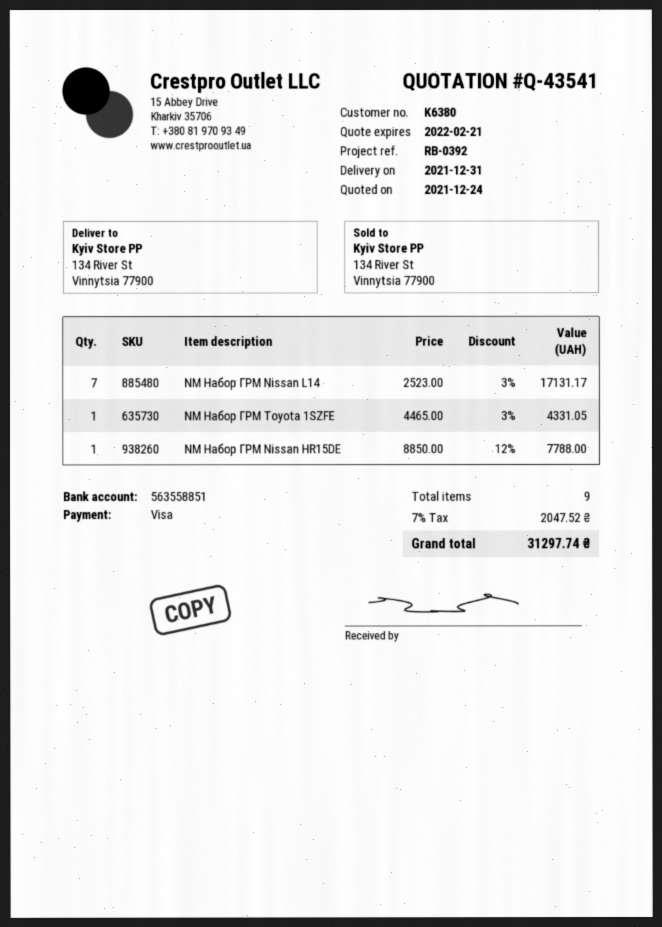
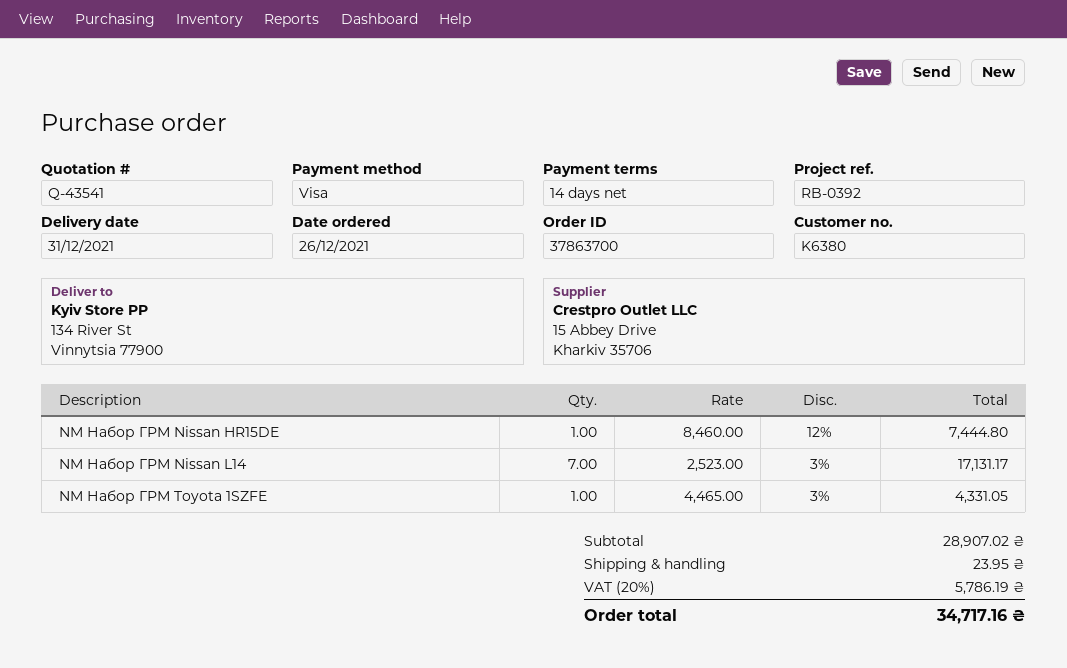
NM Набор ГРМ Nissan HR15DE: 1 x 8850.00 - 12% = 7788.00 -> 1 x 8460.00 - 12% = 7444.80
shipping: none -> 23.95
tax: 7% = 2047.52 -> 20% = 5786.19
total: 31297.74 -> 34717.16

